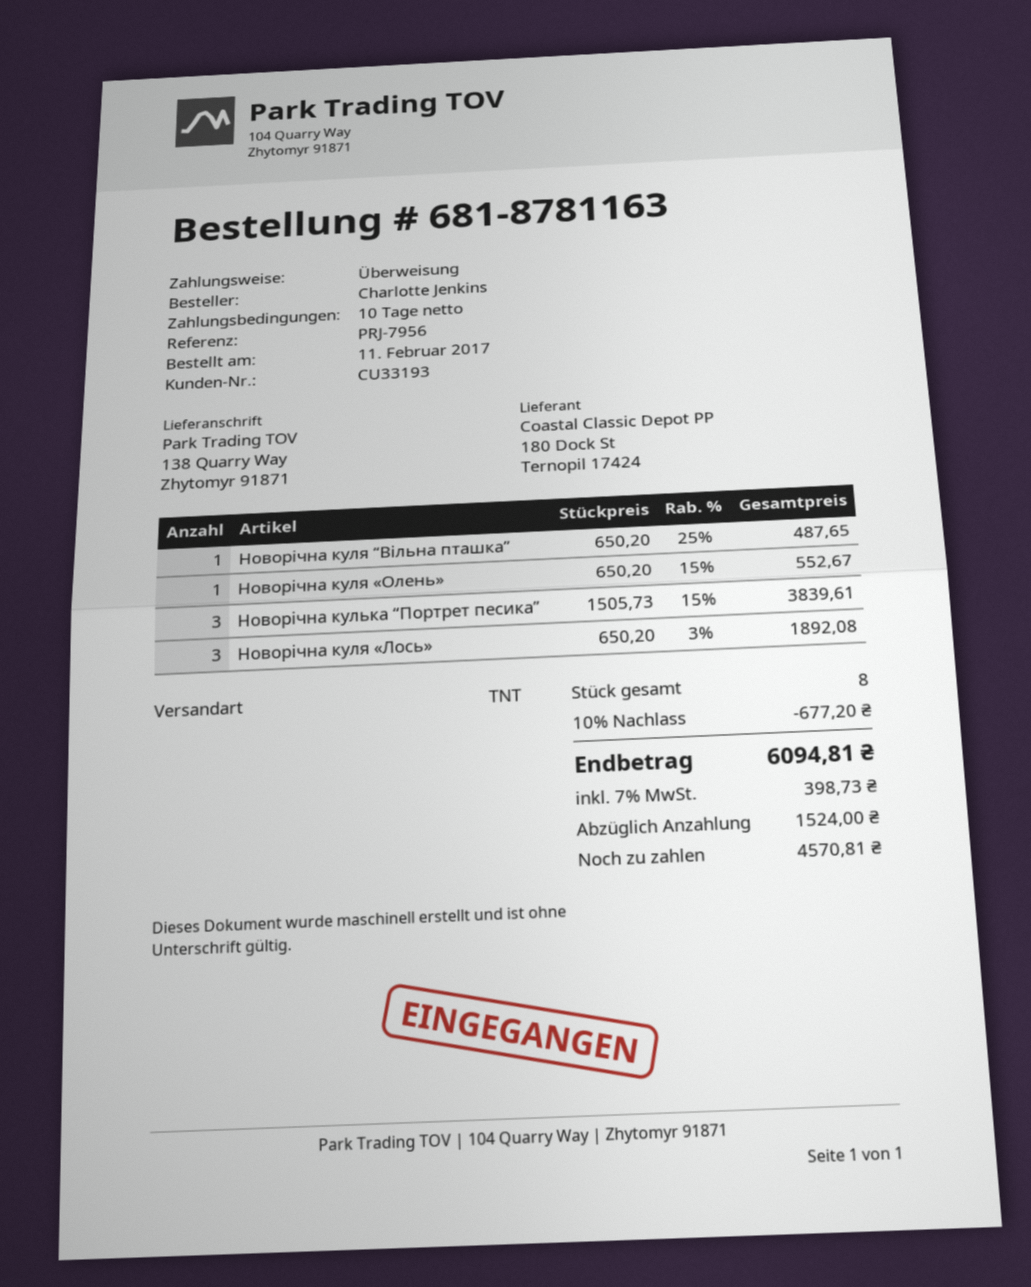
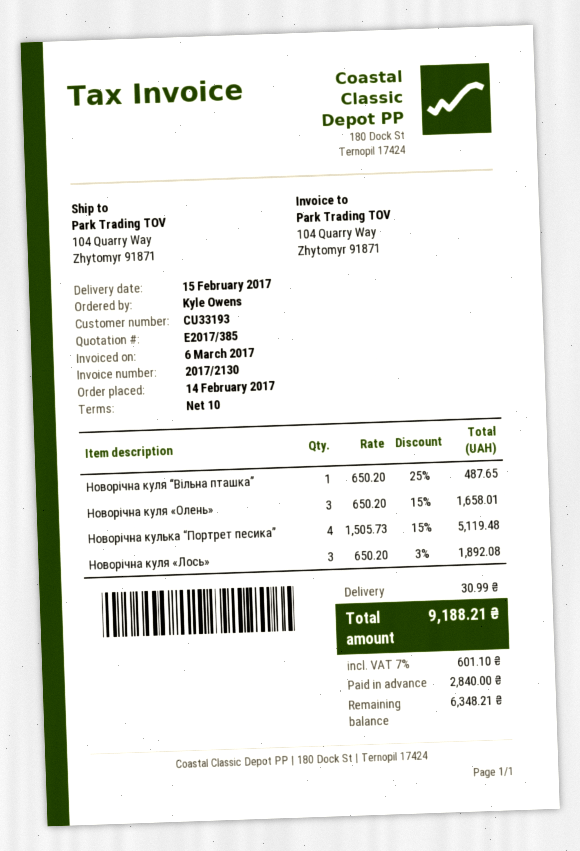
order date: 2017-02-11 -> 2017-02-14
ordered by: Charlotte Jenkins -> Kyle Owens
ship to: 138 Quarry Way, Zhytomyr 91871 -> 104 Quarry Way, Zhytomyr 91871
Новорічна куля «Олень»: 1 x 650.20 - 15% = 552.67 -> 3 x 650.20 - 15% = 1658.01
Новорічна кулька “Портрет песика”: 3 x 1505.73 - 15% = 3839.61 -> 4 x 1505.73 - 15% = 5119.48
discount: 10% = 677.20 -> none
shipping: none -> 30.99
tax: 7% = 398.73 -> 7% = 601.10
total: 6094.81 -> 9188.21
deposit: 1524.00 -> 2840.00
balance: 4570.81 -> 6348.21

